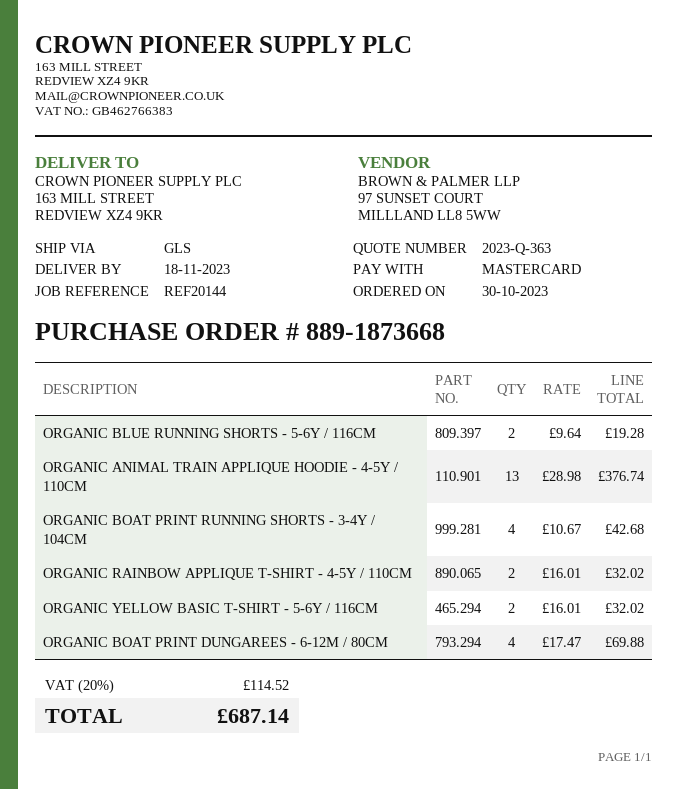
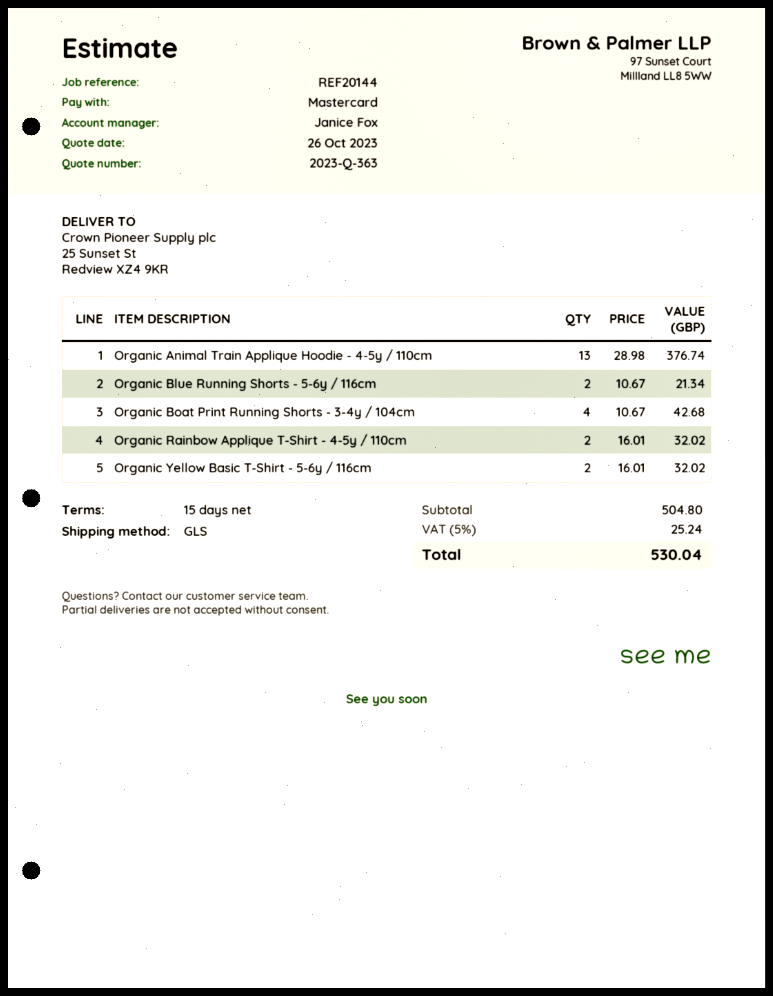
ship to: 163 MILL STREET, REDVIEW XZ4 9KR -> 25 Sunset St, Redview XZ4 9KR
ORGANIC BLUE RUNNING SHORTS - 5-6Y / 116CM: 2 x 9.64 = 19.28 -> 2 x 10.67 = 21.34
ORGANIC BOAT PRINT DUNGAREES - 6-12M / 80CM: 4 x 17.47 = 69.88 -> none
tax: 20% = 114.52 -> 5% = 25.24
total: 687.14 -> 530.04

